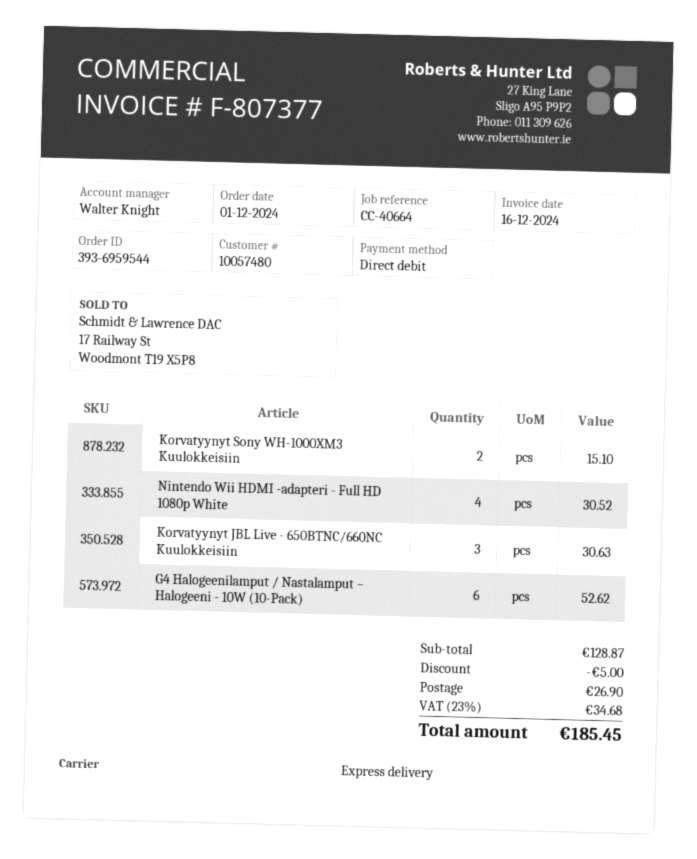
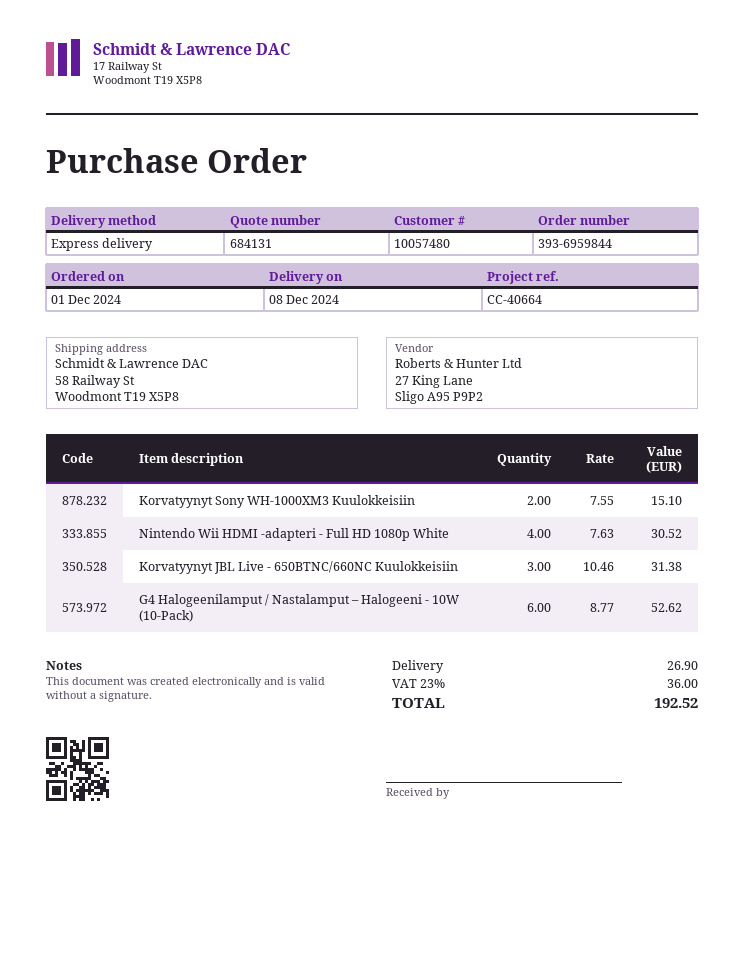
order number: 393-6959544 -> 393-6959844
Korvatyynyt JBL Live - 650BTNC/660NC Kuulokkeisiin: 3 for 30.63 -> 3 for 31.38
discount: 5.00 -> none
tax: 23% = 34.68 -> 23% = 36.00
total: 185.45 -> 192.52

